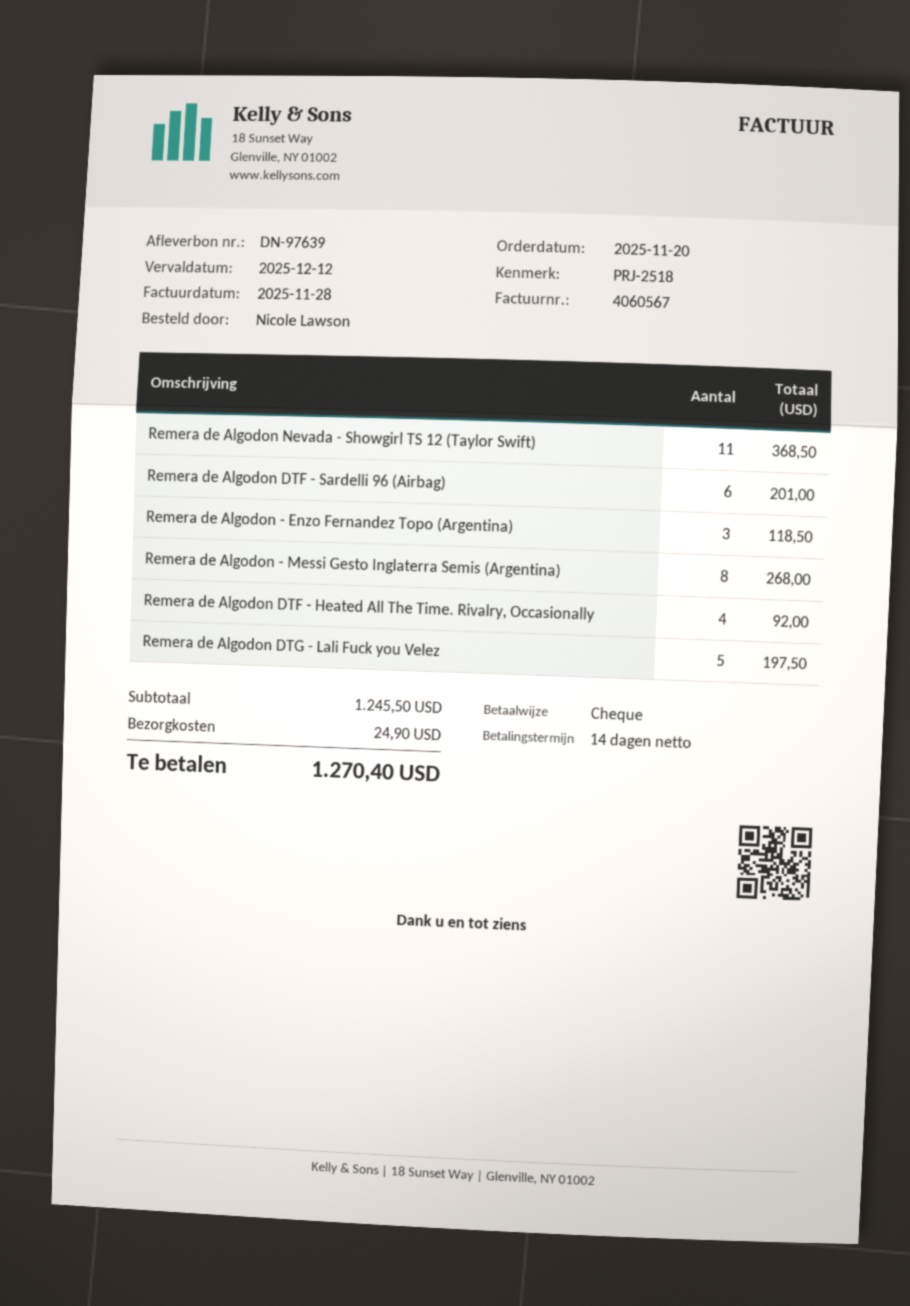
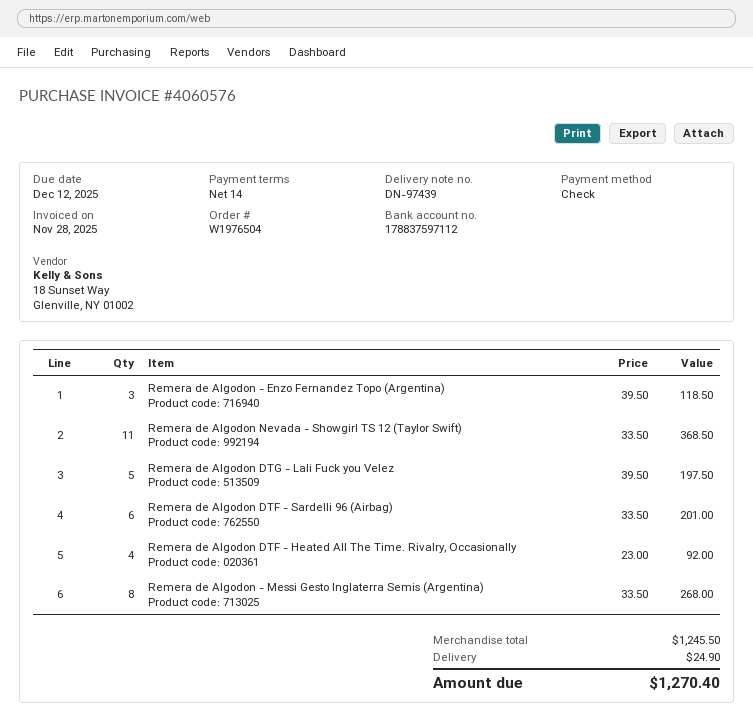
delivery note number: DN-97639 -> DN-97439
invoice number: 4060567 -> 4060576

